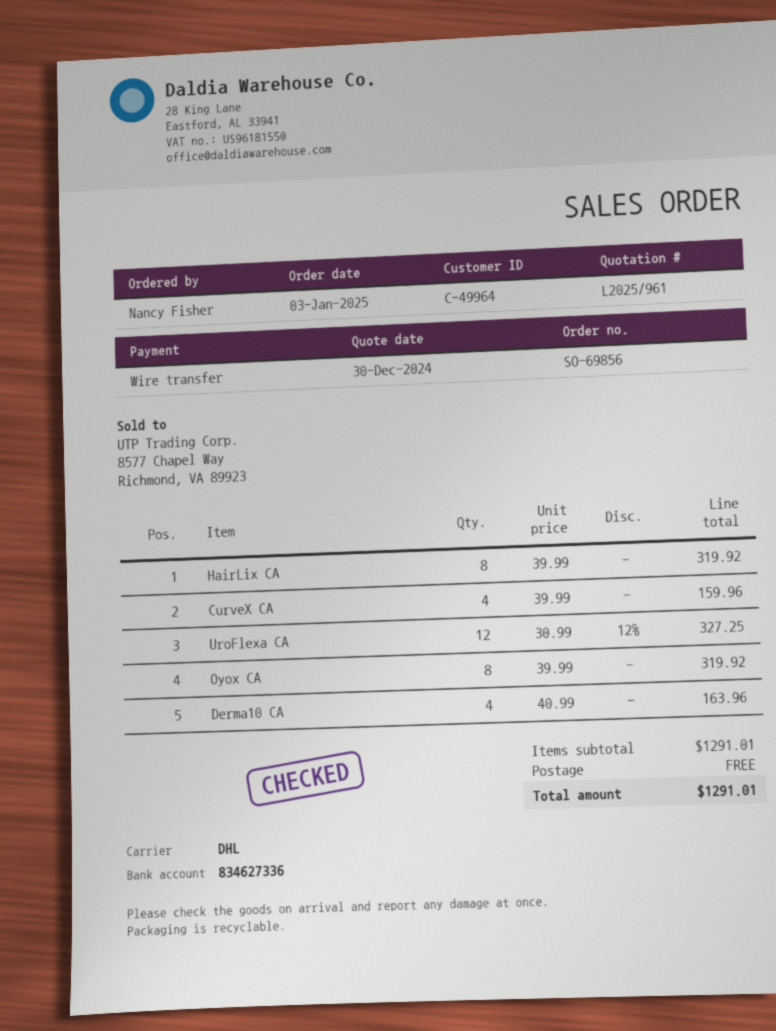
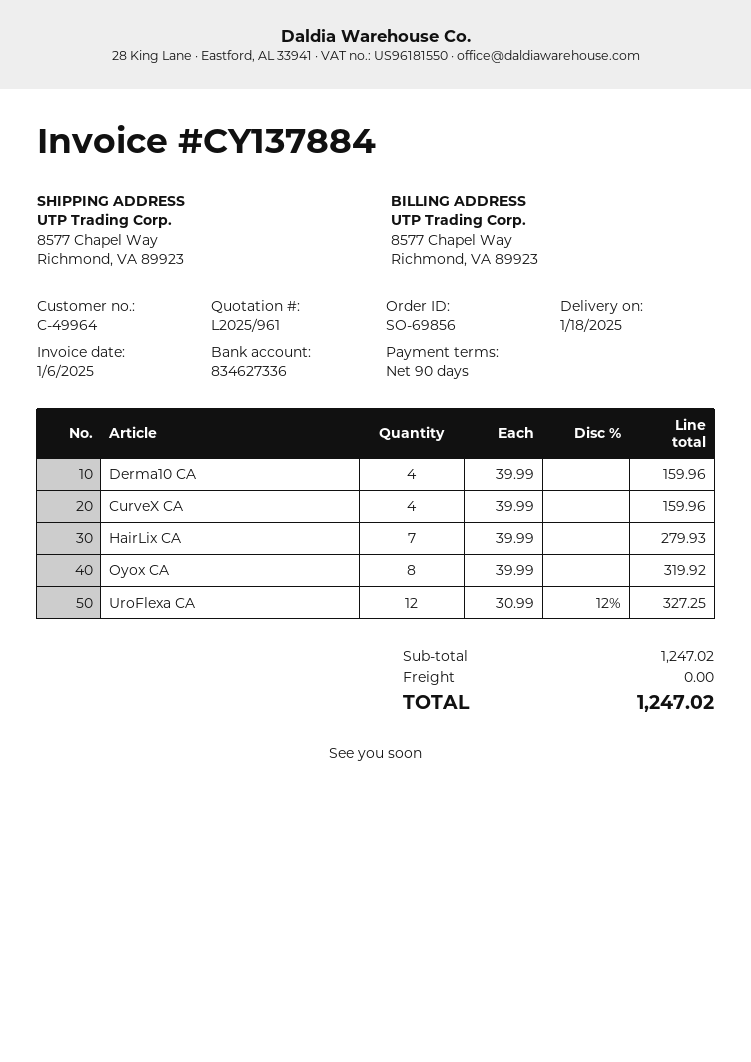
HairLix CA: 8 x 39.99 = 319.92 -> 7 x 39.99 = 279.93
Derma10 CA: 4 x 40.99 = 163.96 -> 4 x 39.99 = 159.96
subtotal: 1291.01 -> 1247.02
total: 1291.01 -> 1247.02

